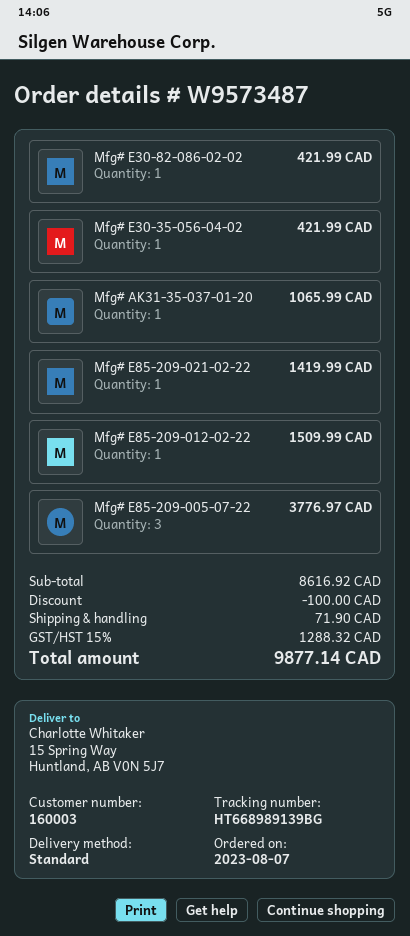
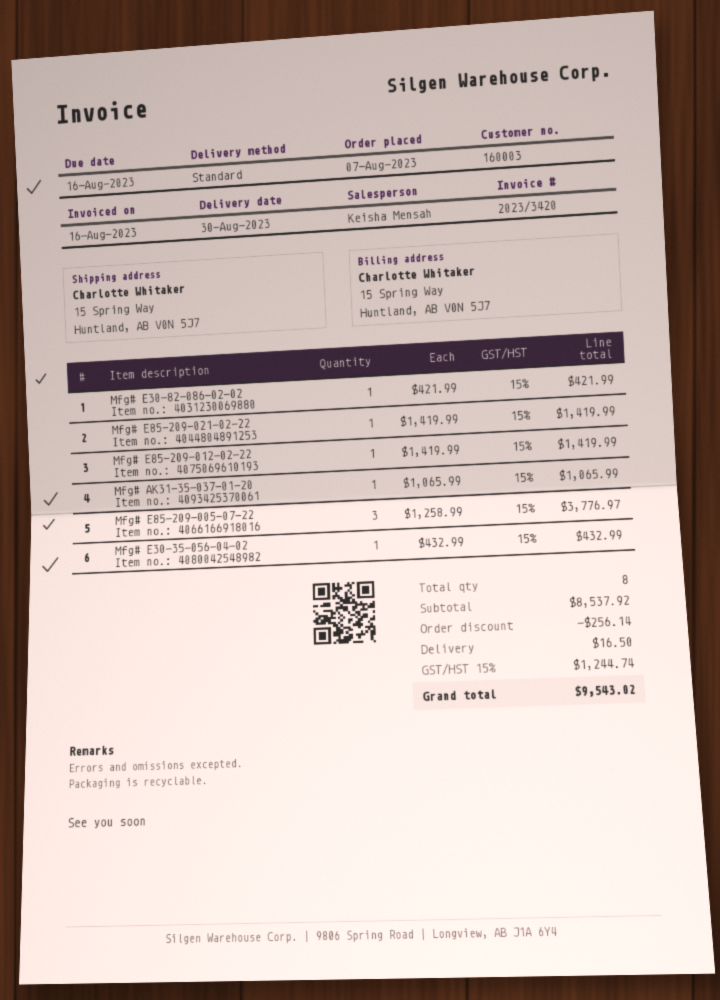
Mfg# E30-35-056-04-02: 1 for 421.99 -> 1 for 432.99
Mfg# E85-209-012-02-22: 1 for 1509.99 -> 1 for 1419.99
subtotal: 8616.92 -> 8537.92
discount: 100.00 -> 256.14
shipping: 71.90 -> 16.50
tax: 15% = 1288.32 -> 15% = 1244.74
total: 9877.14 -> 9543.02

